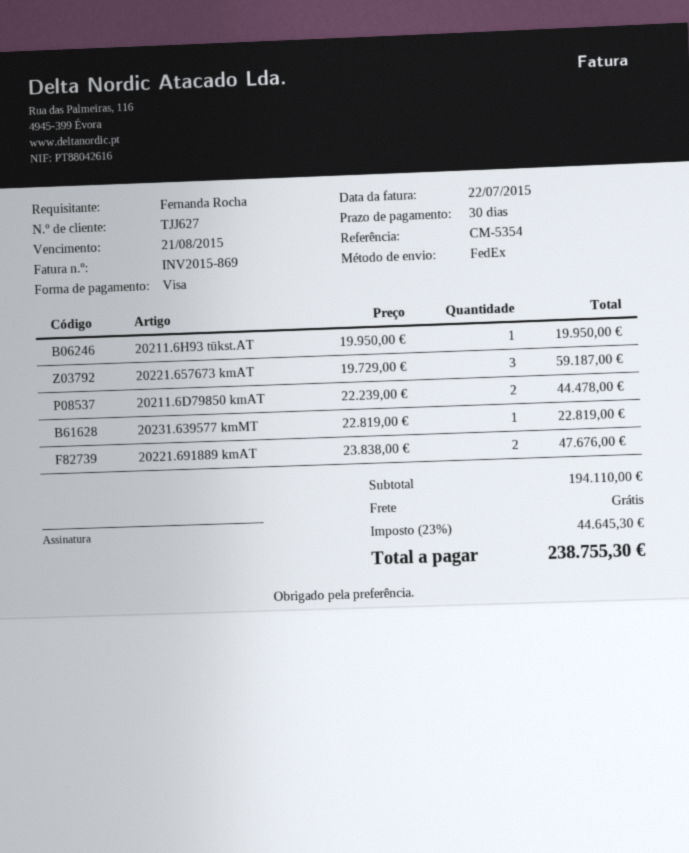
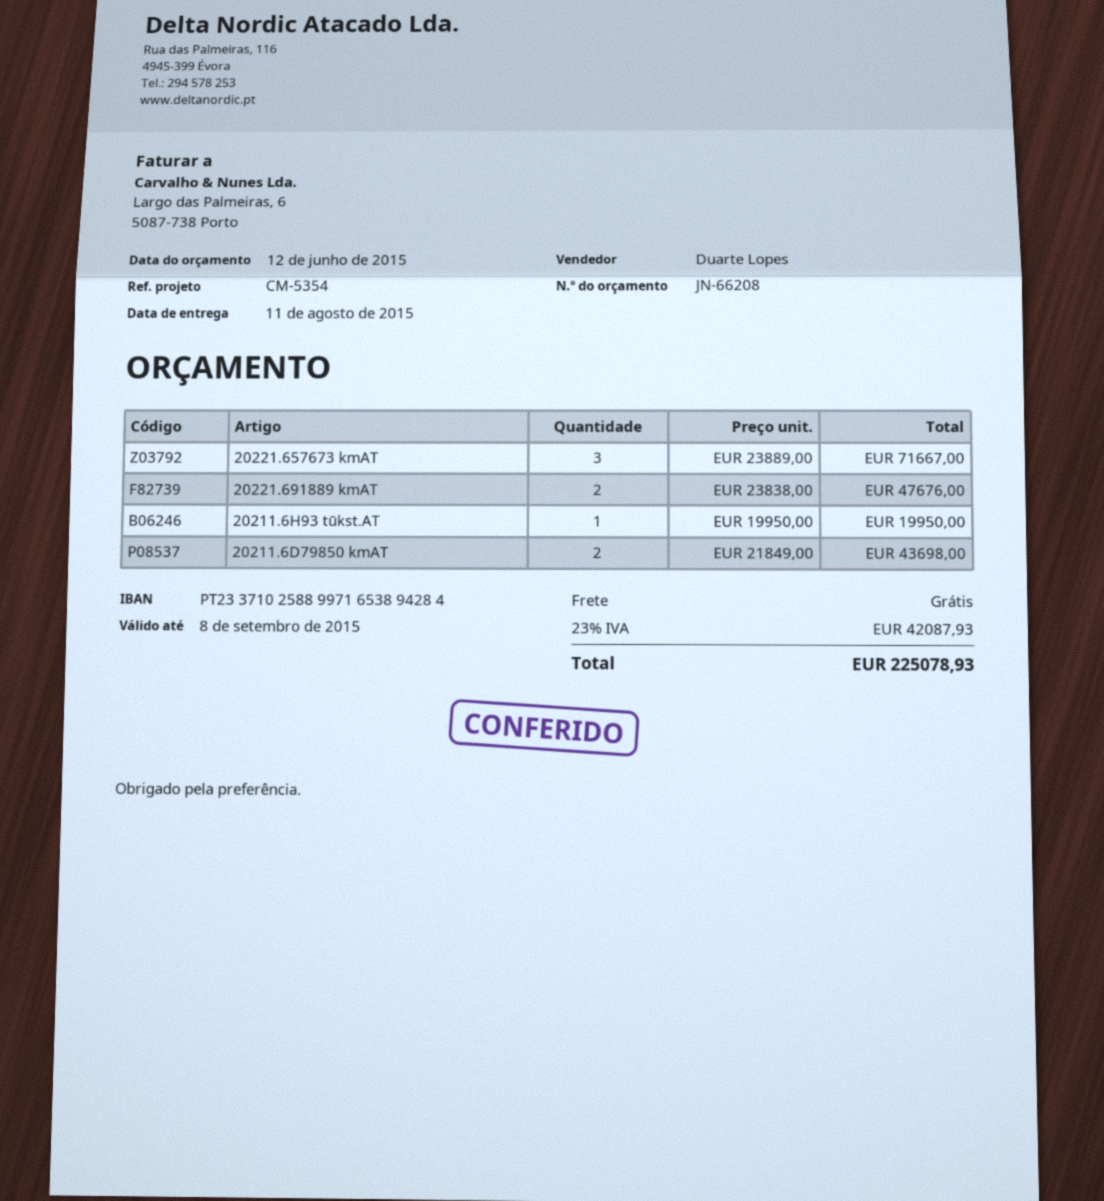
20221.657673 kmAT: 3 x 19729.00 = 59187.00 -> 3 x 23889.00 = 71667.00
20211.6D79850 kmAT: 2 x 22239.00 = 44478.00 -> 2 x 21849.00 = 43698.00
20231.639577 kmMT: 1 x 22819.00 = 22819.00 -> none
tax: 23% = 44645.30 -> 23% = 42087.93
total: 238755.30 -> 225078.93

